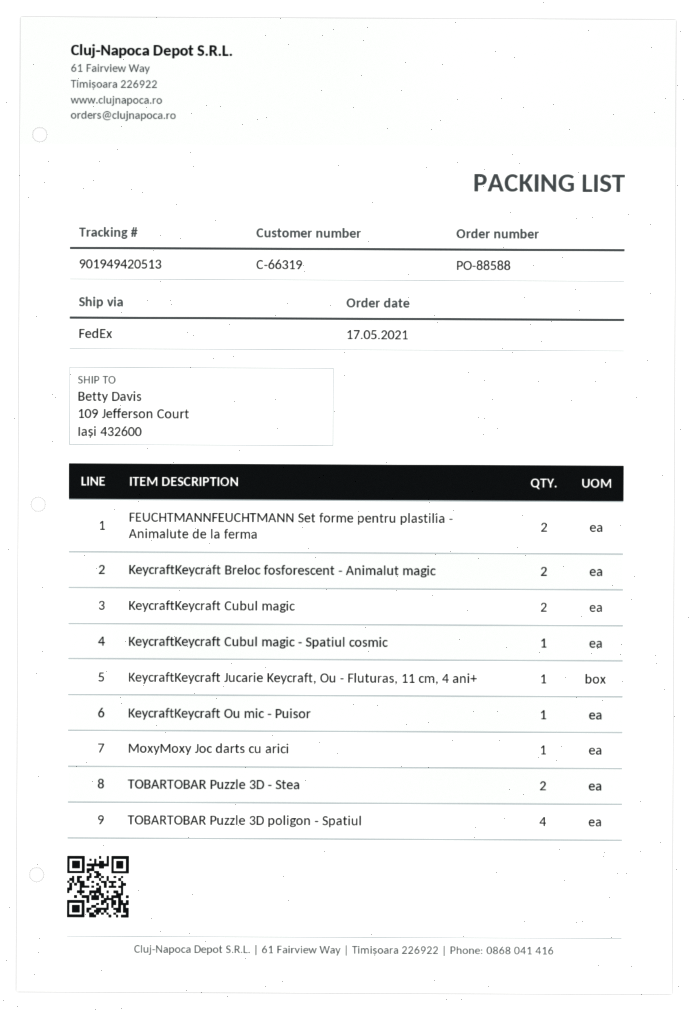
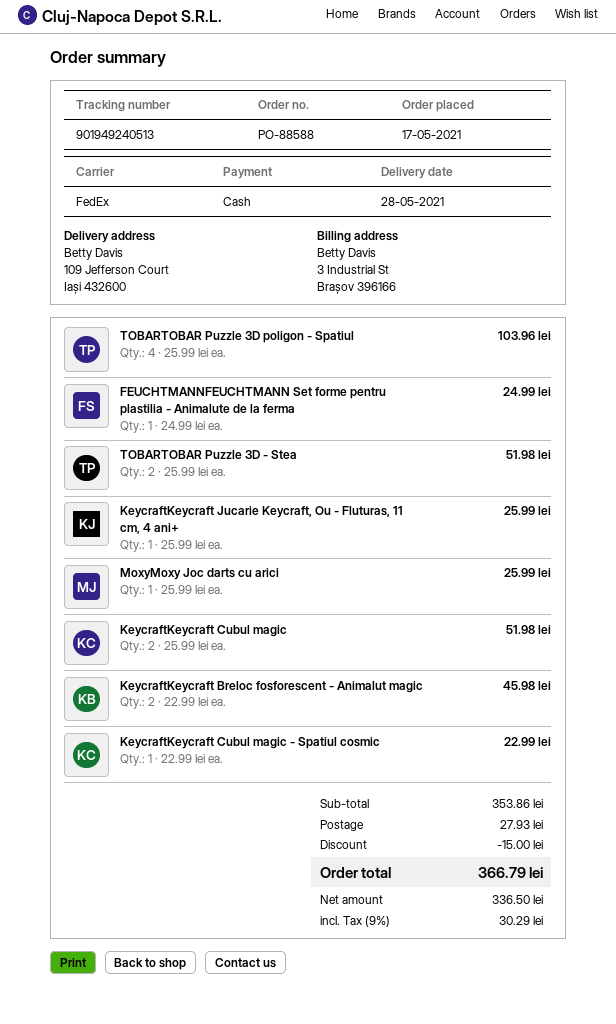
tracking number: 901949420513 -> 901949240513
FEUCHTMANNFEUCHTMANN Set forme pentru plastilia - Animalute de la ferma: 2 -> 1
KeycraftKeycraft Ou mic - Puisor: 1 -> none

